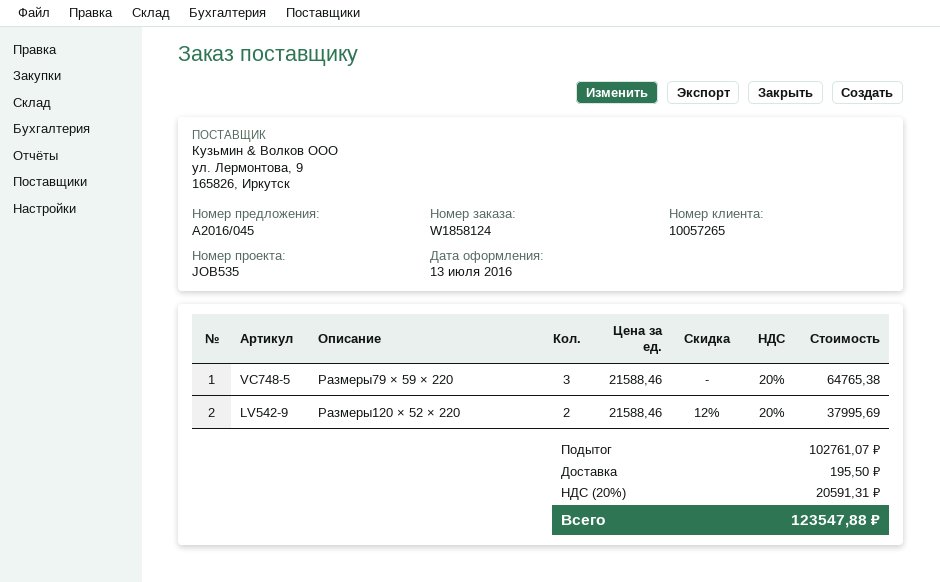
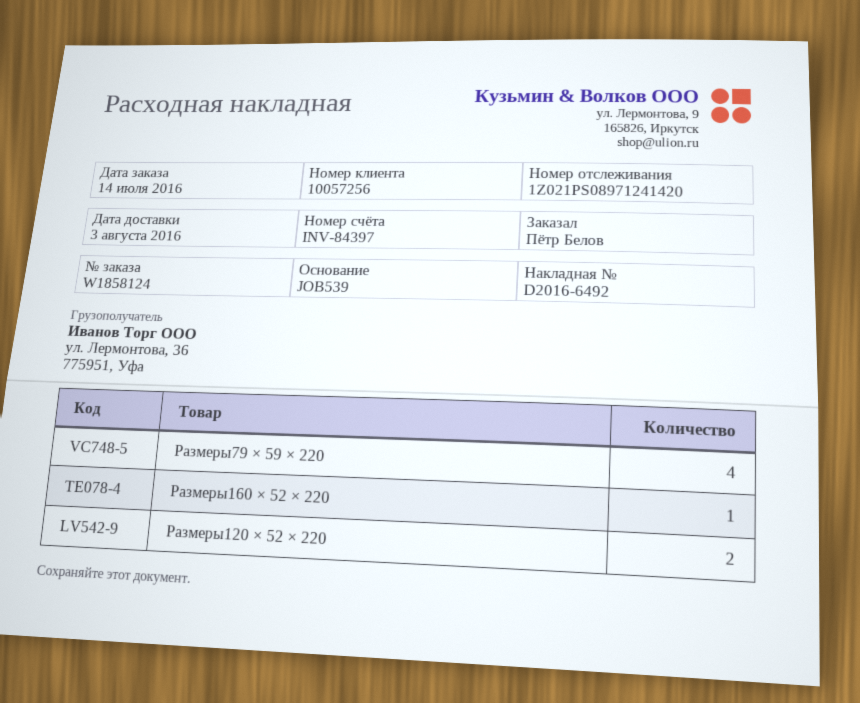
order date: 2016-07-13 -> 2016-07-14
customer number: 10057265 -> 10057256
reference: JOB535 -> JOB539
Размеры79 × 59 × 220: 3 -> 4
Размеры160 × 52 × 220: none -> 1

